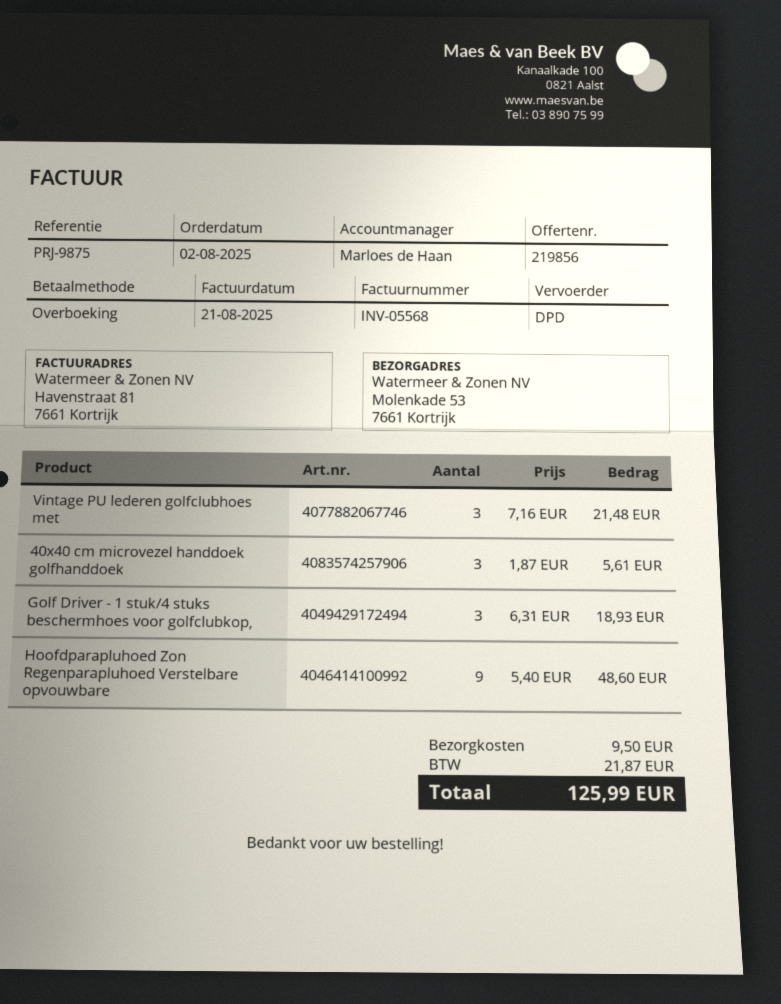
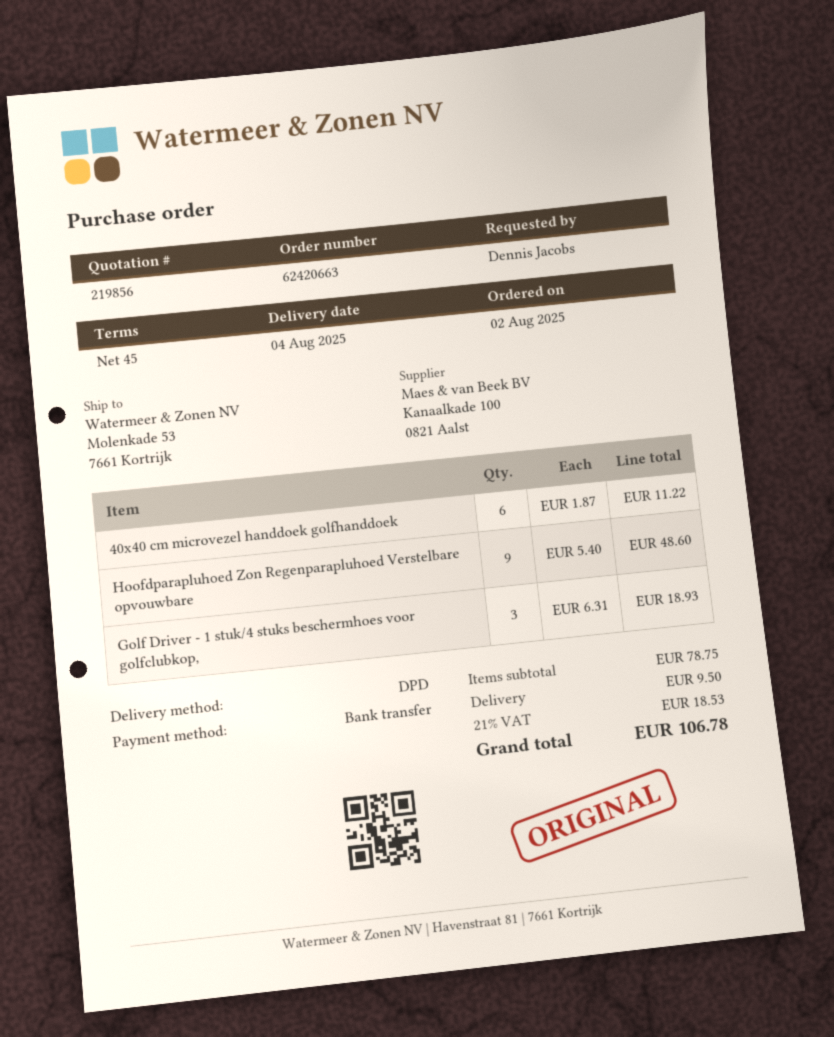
Vintage PU lederen golfclubhoes met: 3 x 7.16 = 21.48 -> none
40x40 cm microvezel handdoek golfhanddoek: 3 x 1.87 = 5.61 -> 6 x 1.87 = 11.22
tax: 21.87 -> 18.53
total: 125.99 -> 106.78

